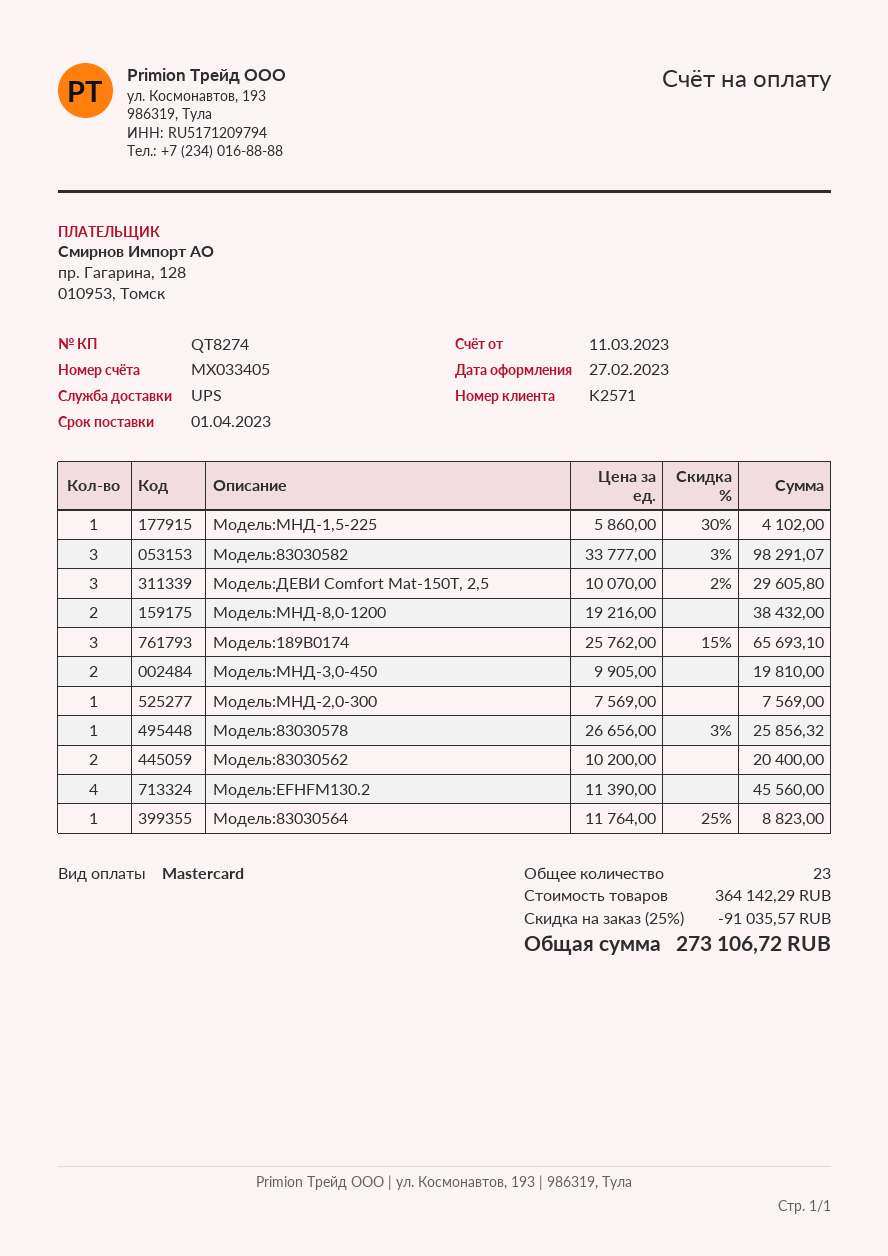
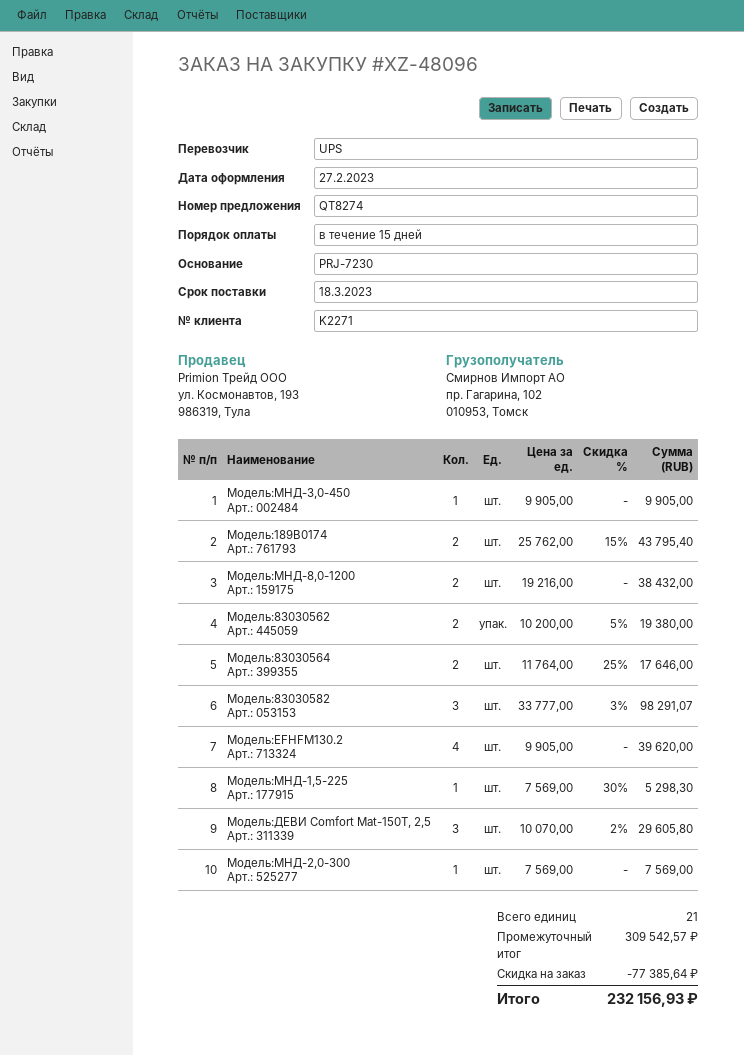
delivery date: 2023-04-01 -> 2023-03-18
customer number: K2571 -> K2271
Модель:МНД-1,5-225: 1 x 5860.00 - 30% = 4102.00 -> 1 x 7569.00 - 30% = 5298.30
Модель:189B0174: 3 x 25762.00 - 15% = 65693.10 -> 2 x 25762.00 - 15% = 43795.40
Модель:МНД-3,0-450: 2 x 9905.00 = 19810.00 -> 1 x 9905.00 = 9905.00
Модель:83030578: 1 x 26656.00 - 3% = 25856.32 -> none
Модель:83030562: 2 x 10200.00 = 20400.00 -> 2 x 10200.00 - 5% = 19380.00
Модель:EFHFM130.2: 4 x 11390.00 = 45560.00 -> 4 x 9905.00 = 39620.00
Модель:83030564: 1 x 11764.00 - 25% = 8823.00 -> 2 x 11764.00 - 25% = 17646.00
total quantity: 23 -> 21
subtotal: 364142.29 -> 309542.57
discount: 91035.57 -> 77385.64
total: 273106.72 -> 232156.93

